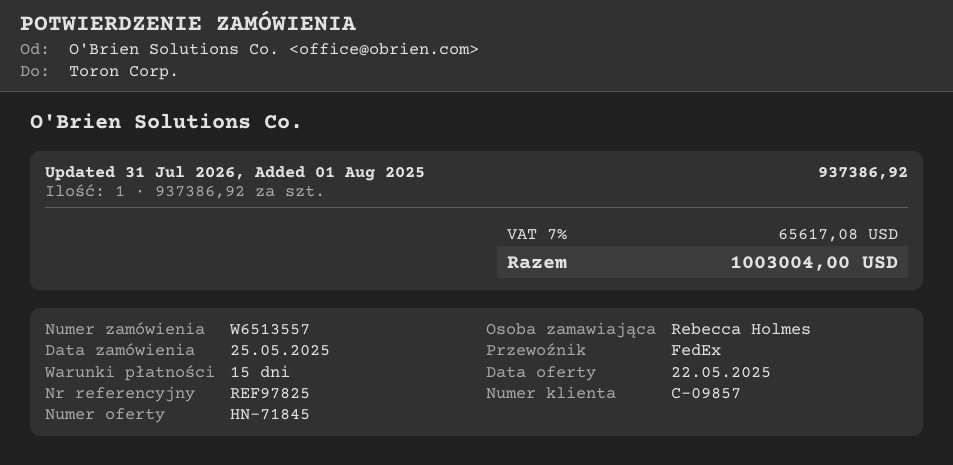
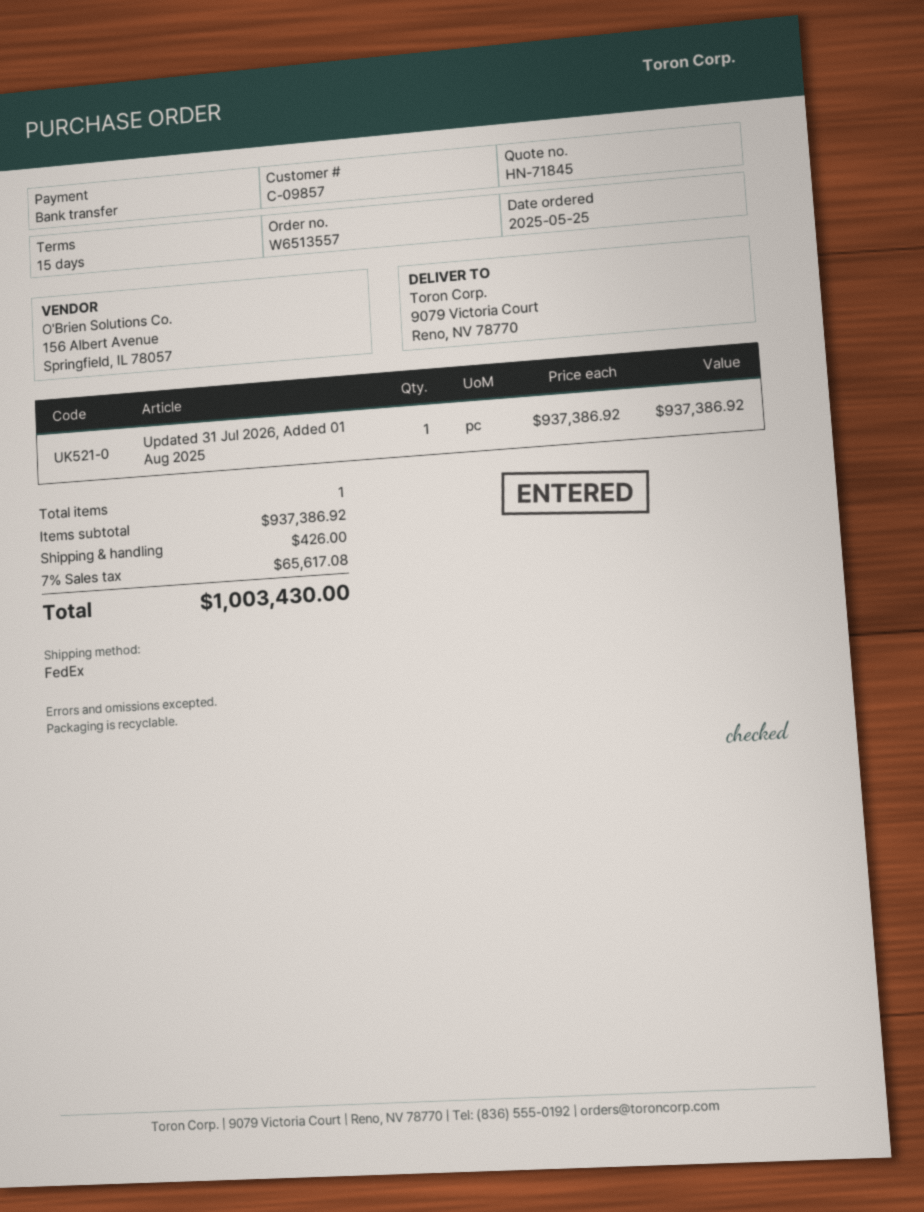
shipping: none -> 426.00
total: 1003004.00 -> 1003430.00

